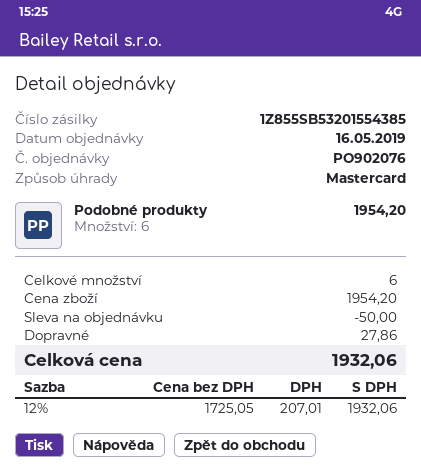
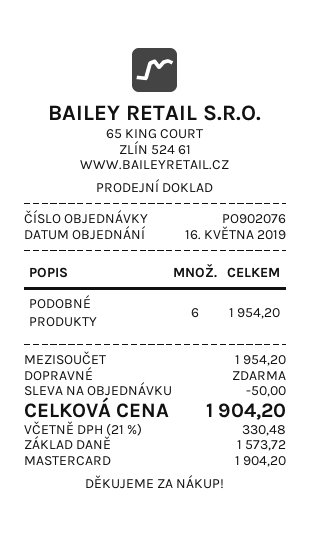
shipping: 27.86 -> 0.00
net: 1725.05 -> 1573.72
tax: 12% = 207.01 -> 21% = 330.48
total: 1932.06 -> 1904.20

